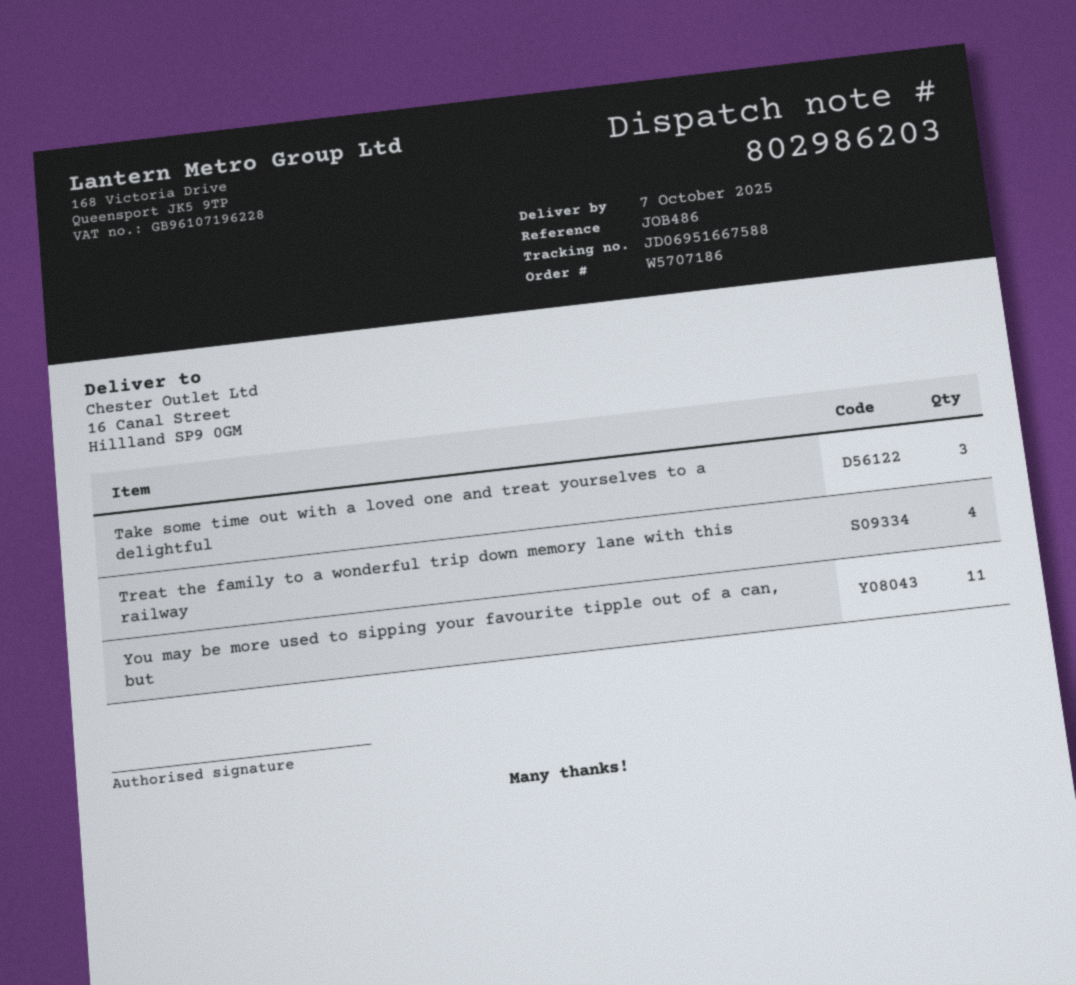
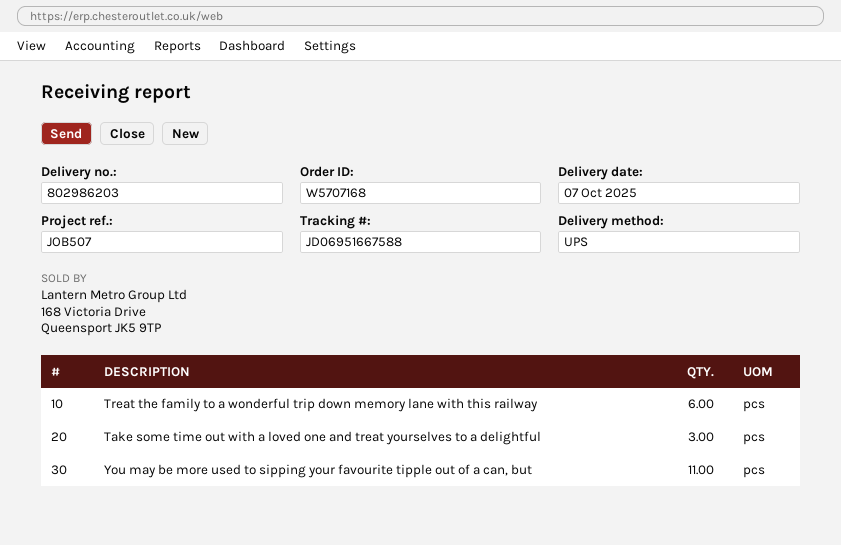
order number: W5707186 -> W5707168
reference: JOB486 -> JOB507
Treat the family to a wonderful trip down memory lane with this railway: 4 -> 6

